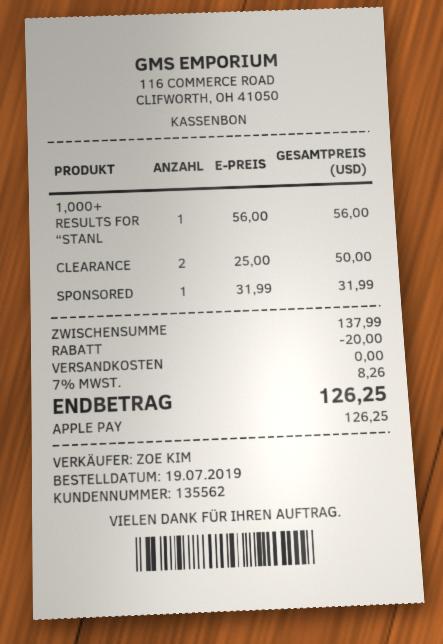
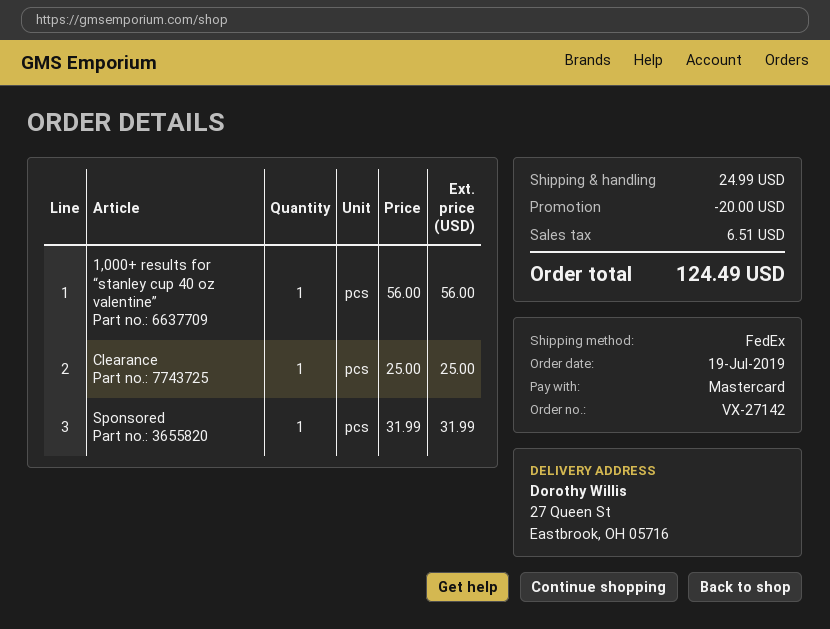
payment method: Apple Pay -> Mastercard
CLEARANCE: 2 x 25.00 = 50.00 -> 1 x 25.00 = 25.00
shipping: 0.00 -> 24.99
tax: 8.26 -> 6.51
total: 126.25 -> 124.49

